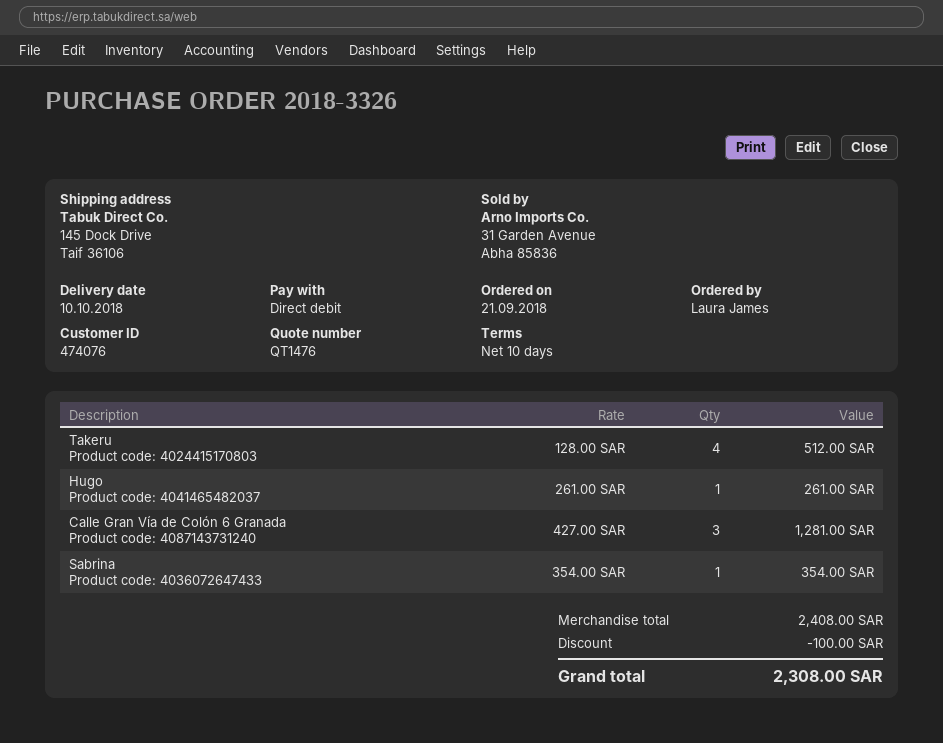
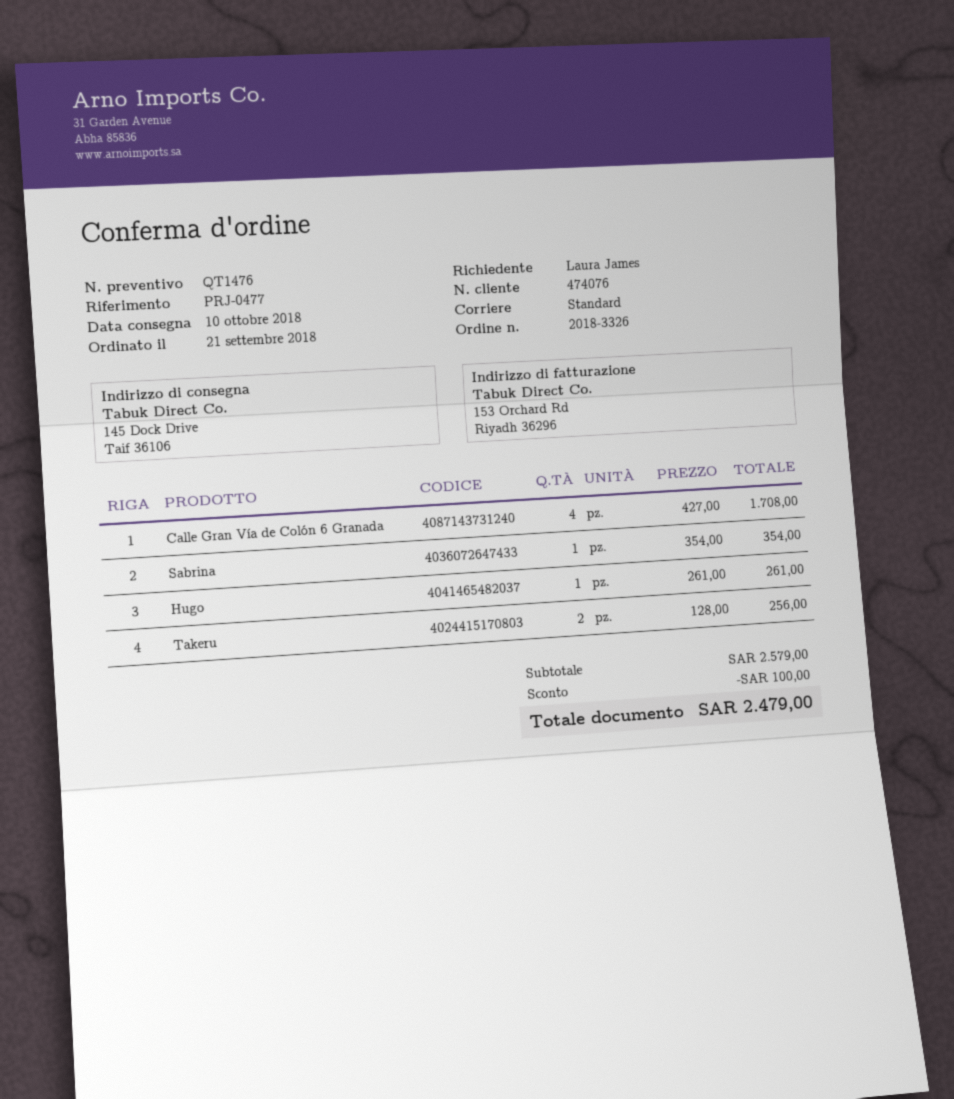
Takeru: 4 x 128.00 = 512.00 -> 2 x 128.00 = 256.00
Calle Gran Vía de Colón 6 Granada: 3 x 427.00 = 1281.00 -> 4 x 427.00 = 1708.00
subtotal: 2408.00 -> 2579.00
total: 2308.00 -> 2479.00

